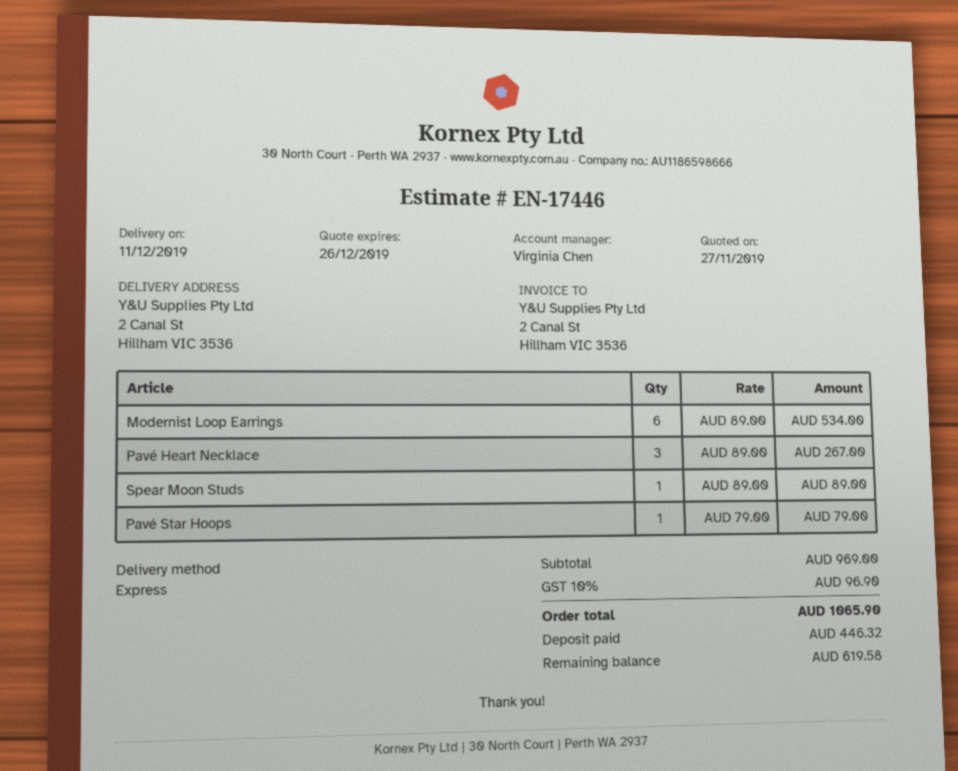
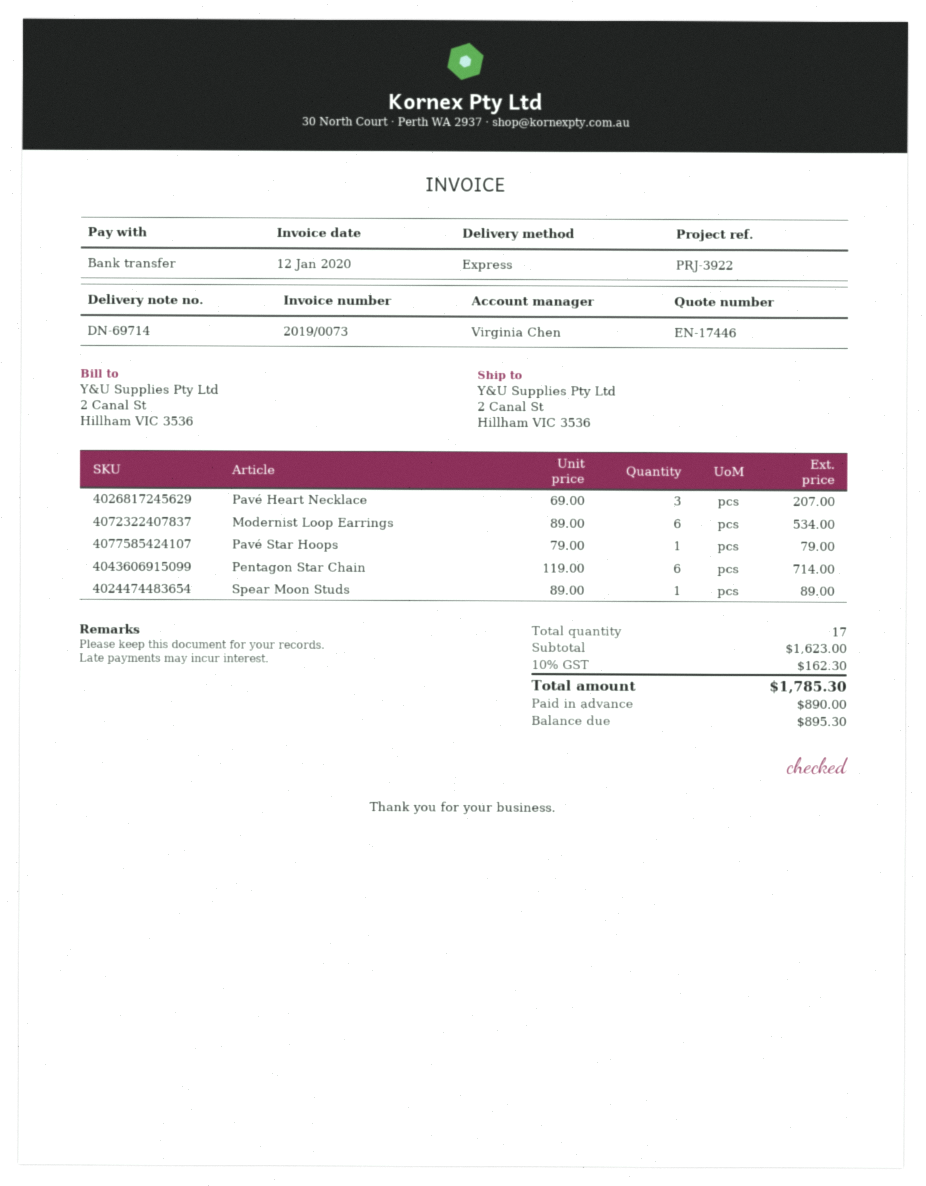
Pavé Heart Necklace: 3 x 89.00 = 267.00 -> 3 x 69.00 = 207.00
Pentagon Star Chain: none -> 6 x 119.00 = 714.00
subtotal: 969.00 -> 1623.00
tax: 10% = 96.90 -> 10% = 162.30
total: 1065.90 -> 1785.30
deposit: 446.32 -> 890.00
balance: 619.58 -> 895.30

